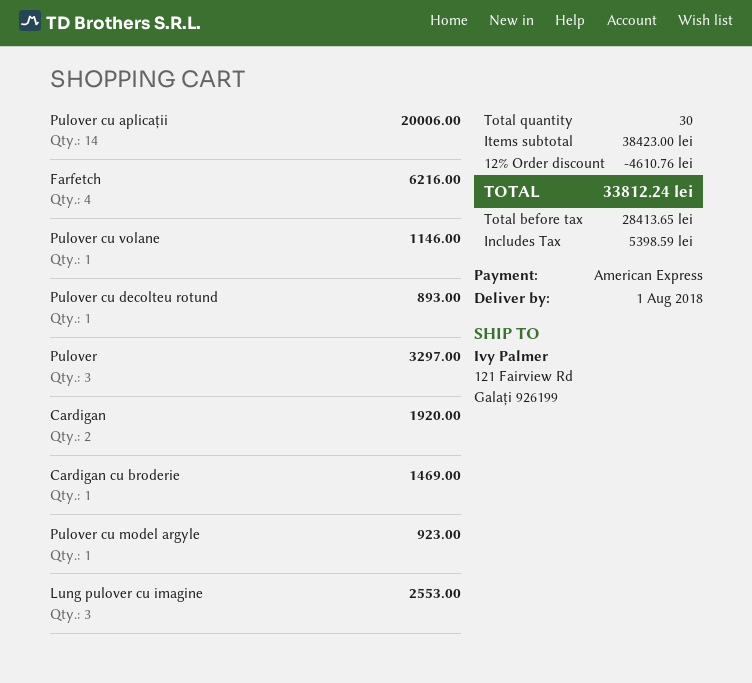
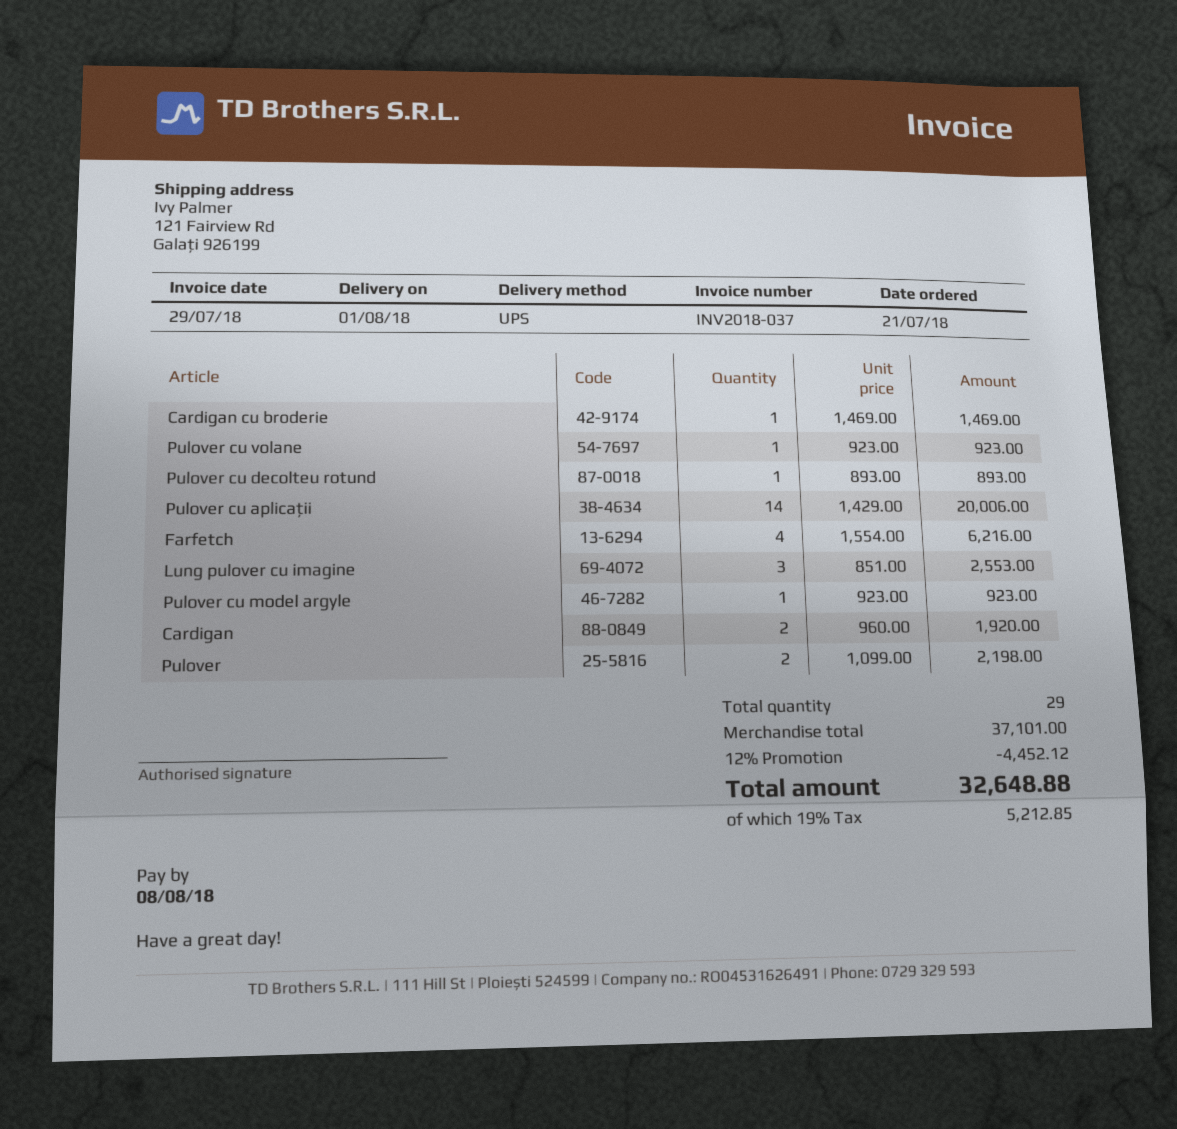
Pulover cu volane: 1 for 1146.00 -> 1 for 923.00
Pulover: 3 for 3297.00 -> 2 for 2198.00
total quantity: 30 -> 29
subtotal: 38423.00 -> 37101.00
discount: 12% = 4610.76 -> 12% = 4452.12
tax: 5398.59 -> 5212.85
total: 33812.24 -> 32648.88

